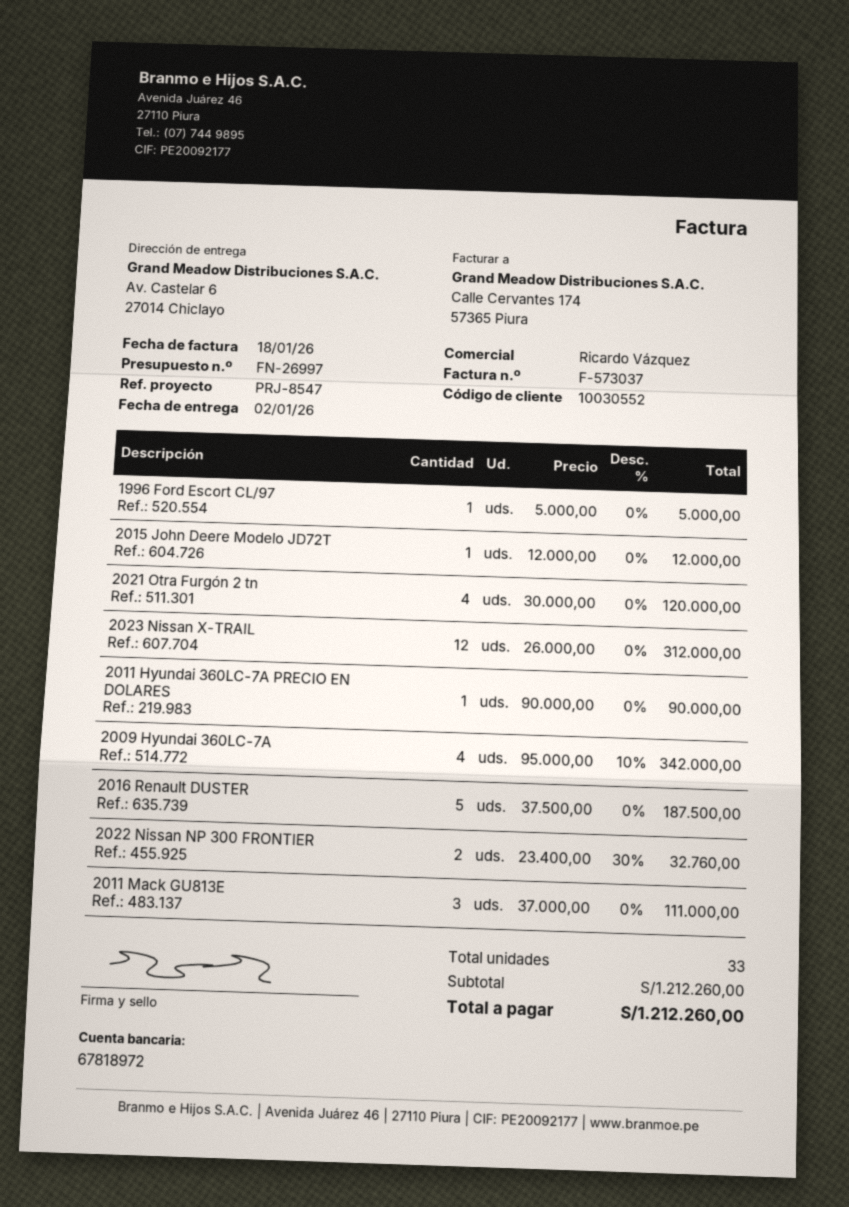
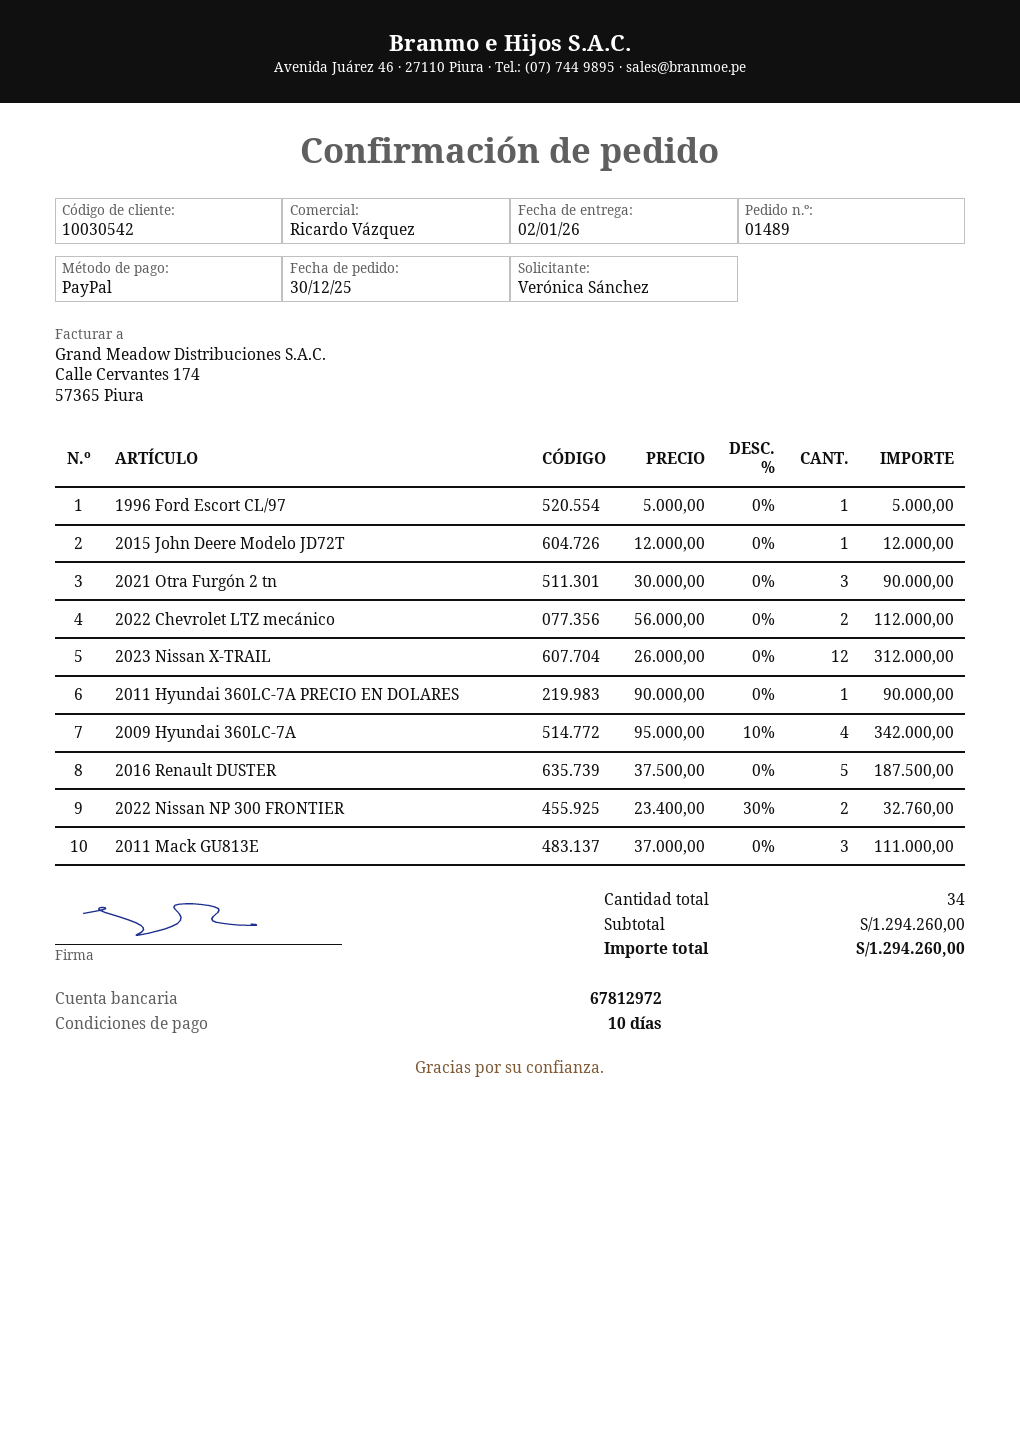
customer number: 10030552 -> 10030542
bank account: 67818972 -> 67812972
2021 Otra Furgón 2 tn: 4 x 30000.00 = 120000.00 -> 3 x 30000.00 = 90000.00
2022 Chevrolet LTZ mecánico: none -> 2 x 56000.00 = 112000.00
total quantity: 33 -> 34
subtotal: 1212260.00 -> 1294260.00
total: 1212260.00 -> 1294260.00

